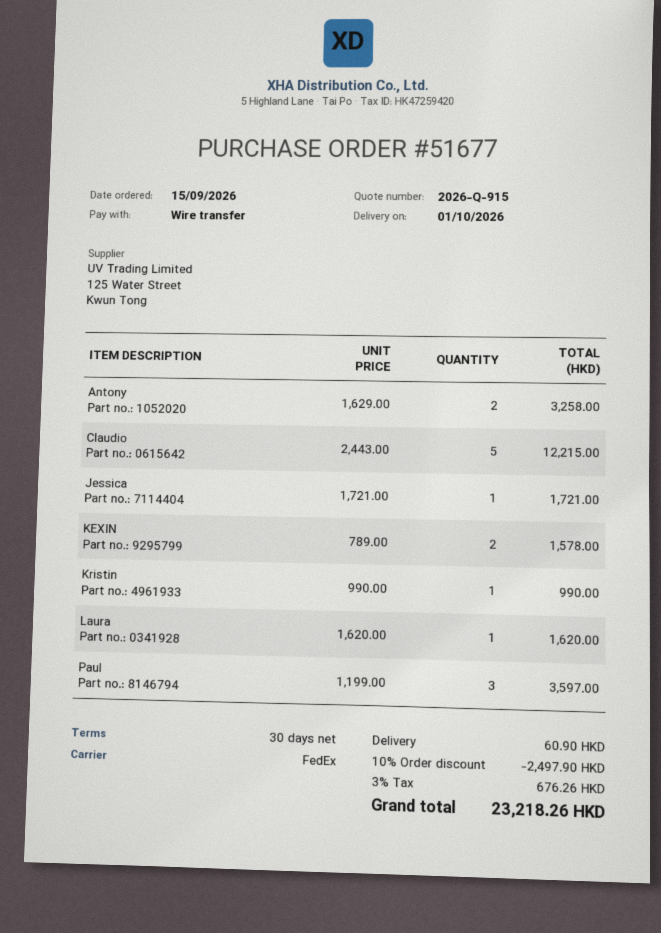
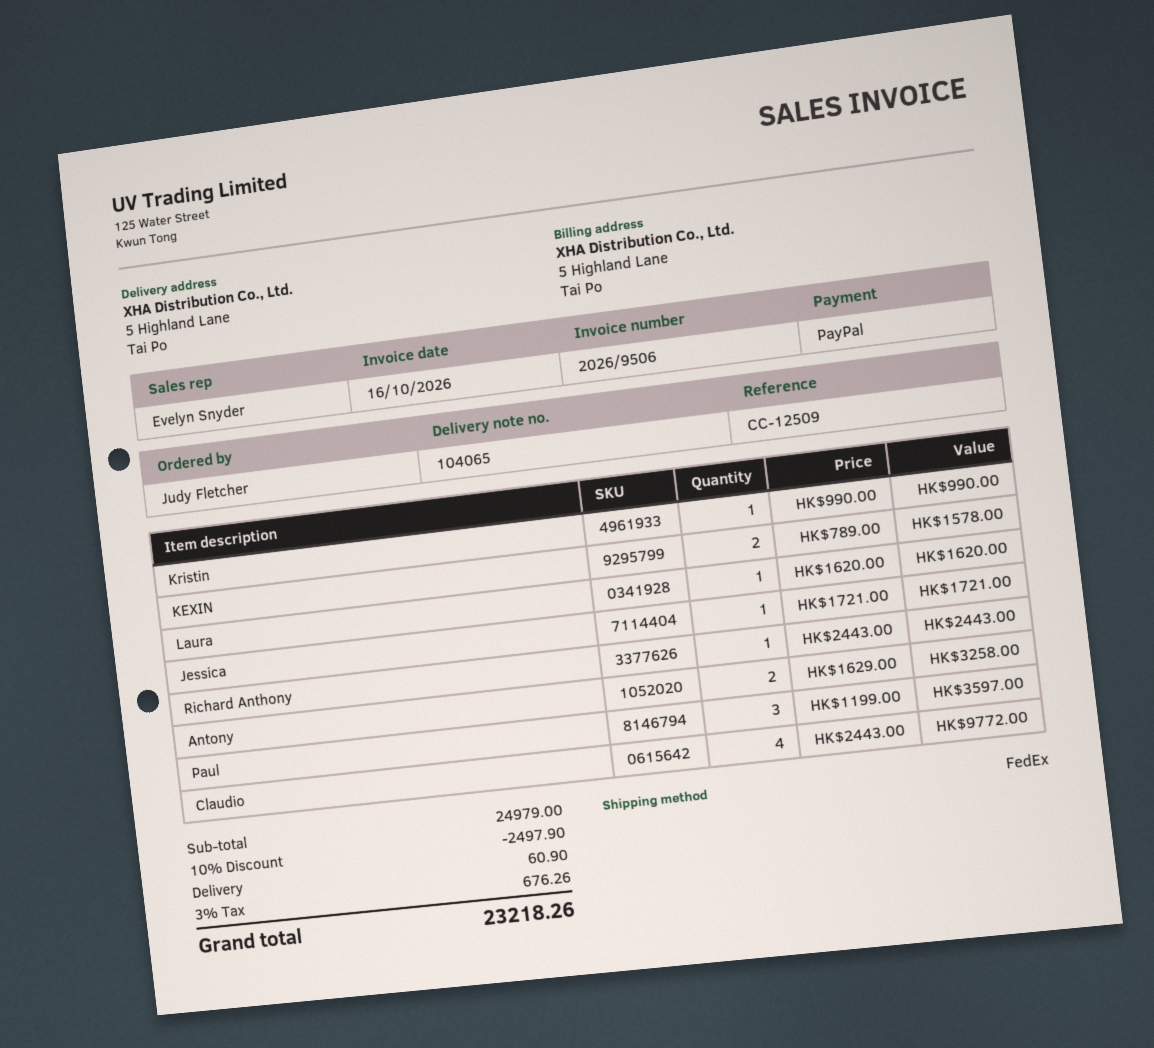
payment method: bank transfer -> PayPal
Claudio: 5 x 2443.00 = 12215.00 -> 4 x 2443.00 = 9772.00
Richard Anthony: none -> 1 x 2443.00 = 2443.00

